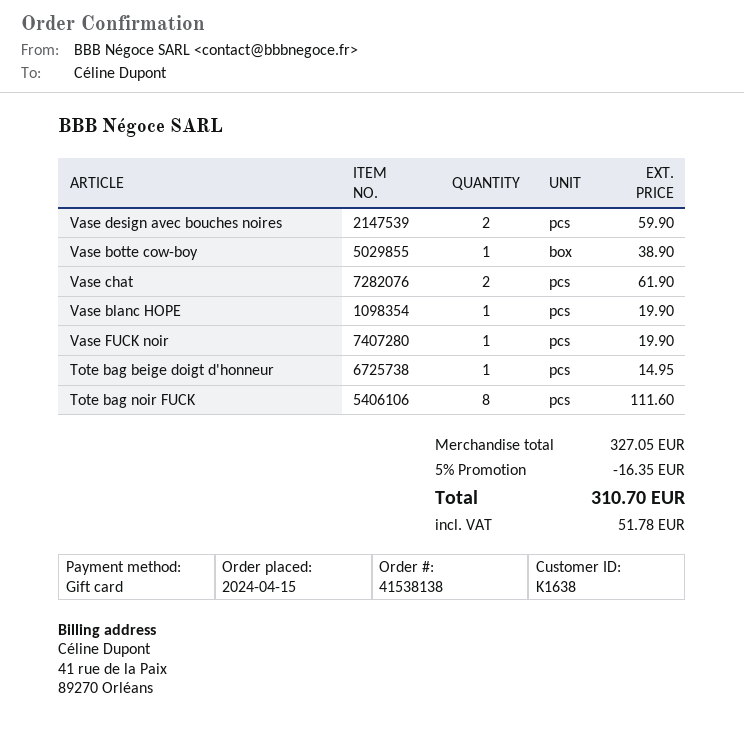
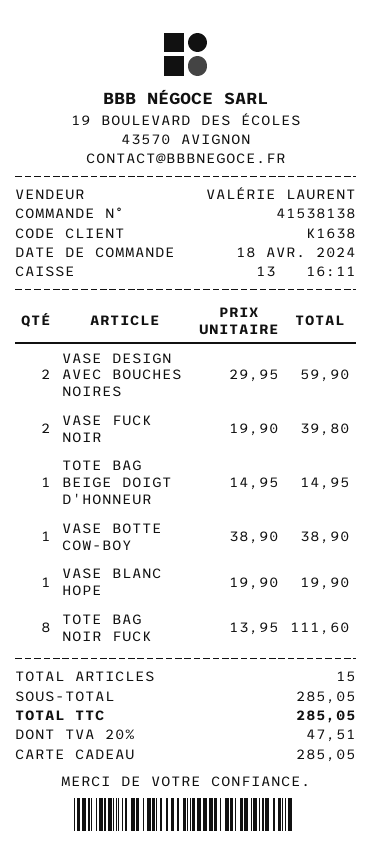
order date: 2024-04-15 -> 2024-04-18
Vase chat: 2 for 61.90 -> none
Vase FUCK noir: 1 for 19.90 -> 2 for 39.80
subtotal: 327.05 -> 285.05
discount: 5% = 16.35 -> none
tax: 51.78 -> 47.51
total: 310.70 -> 285.05

